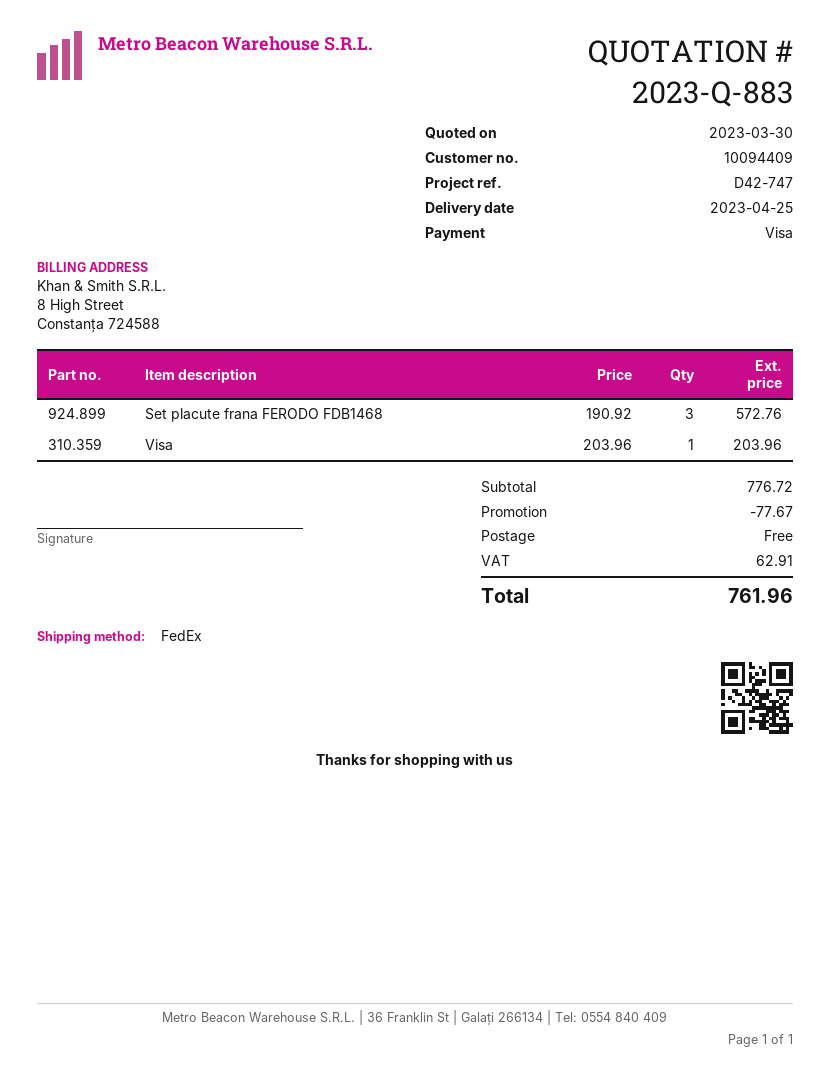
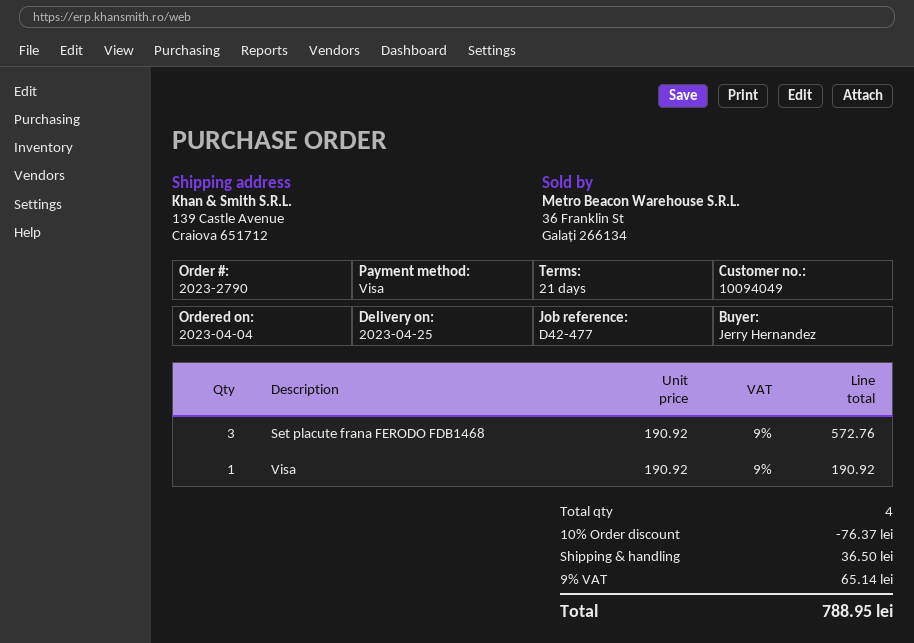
customer number: 10094409 -> 10094049
reference: D42-747 -> D42-477
Visa: 1 x 203.96 = 203.96 -> 1 x 190.92 = 190.92
discount: 77.67 -> 76.37
shipping: 0.00 -> 36.50
tax: 62.91 -> 65.14
total: 761.96 -> 788.95

